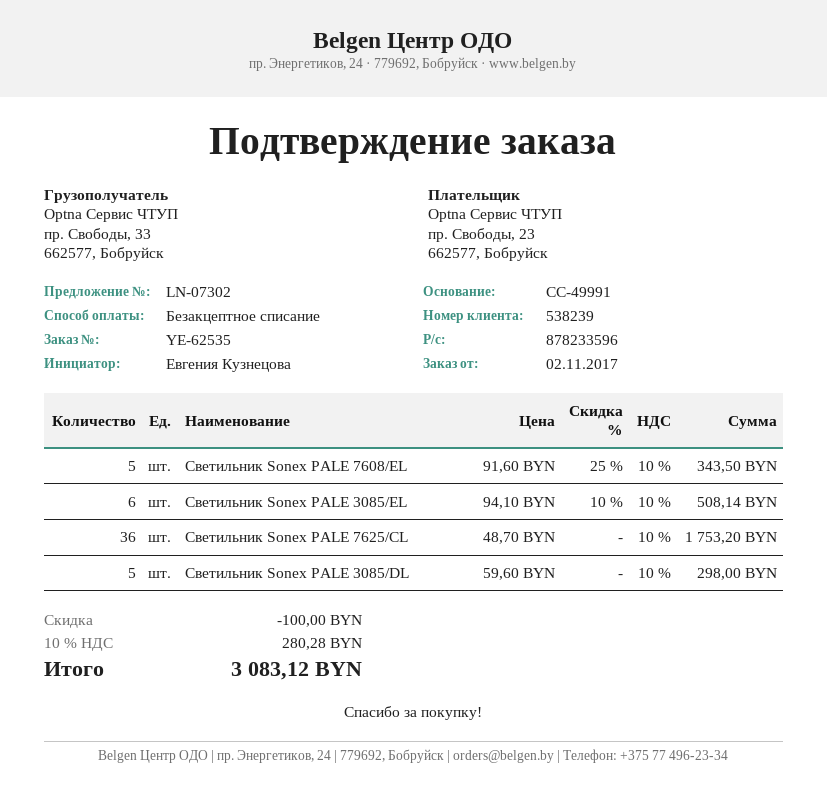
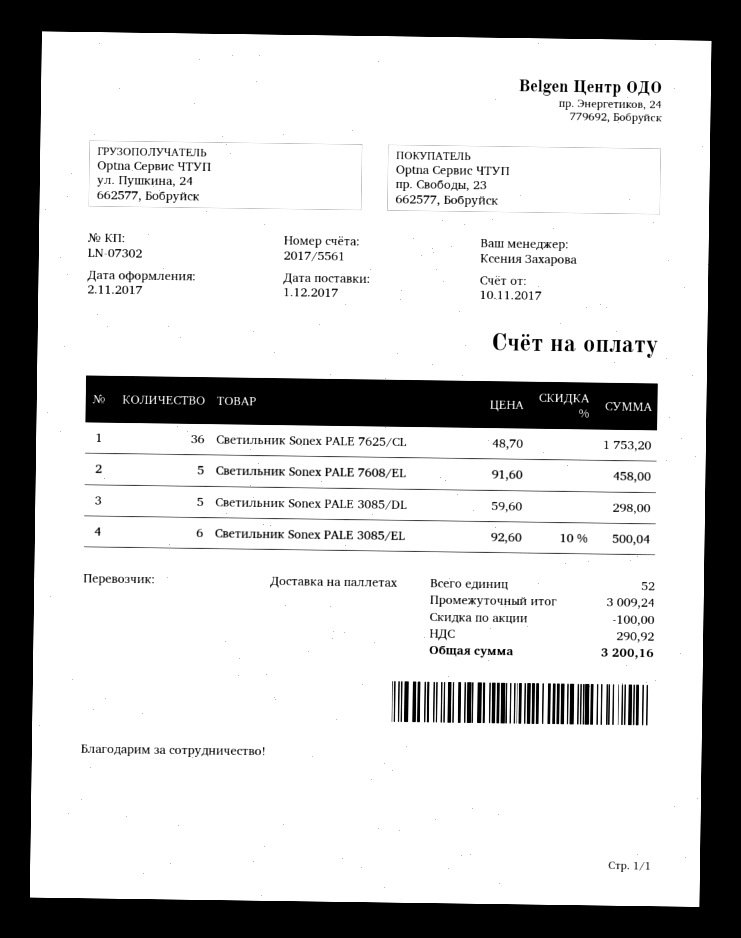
ship to: пр. Свободы, 33, 662577, Бобруйск -> ул. Пушкина, 24, 662577, Бобруйск
Светильник Sonex PALE 7608/EL: 5 x 91.60 - 25% = 343.50 -> 5 x 91.60 = 458.00
Светильник Sonex PALE 3085/EL: 6 x 94.10 - 10% = 508.14 -> 6 x 92.60 - 10% = 500.04
tax: 280.28 -> 290.92
total: 3083.12 -> 3200.16

